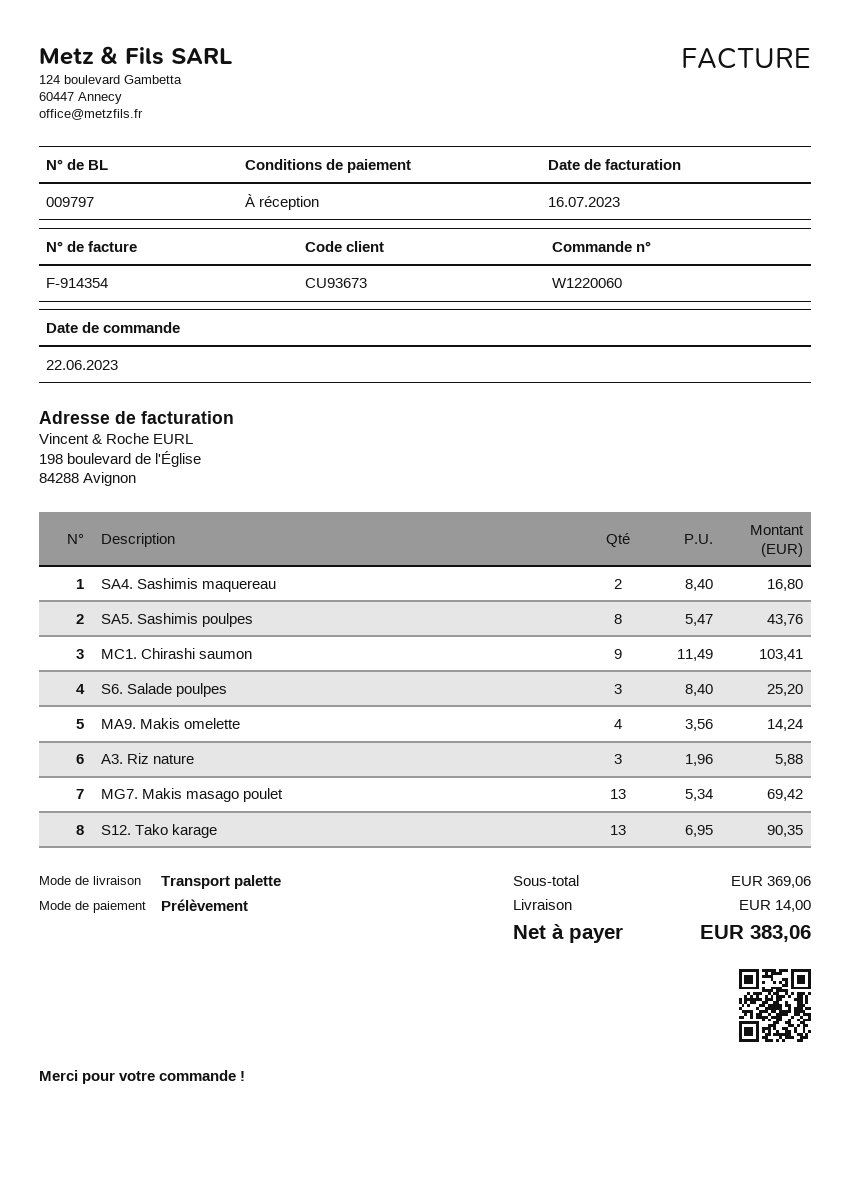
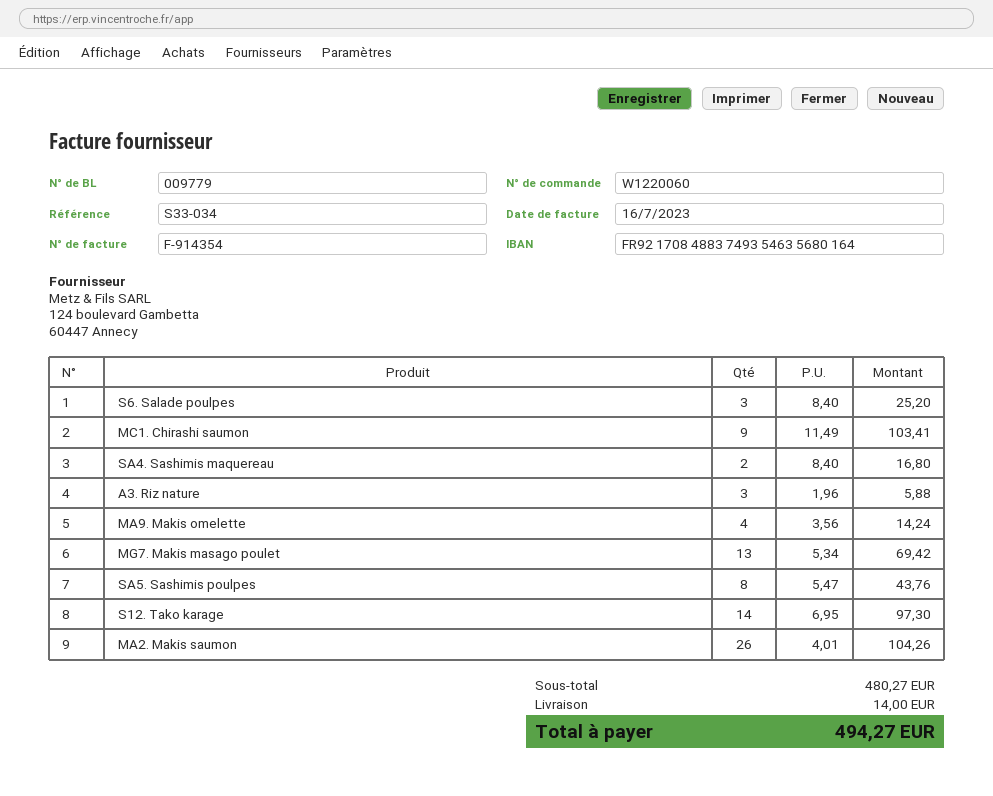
delivery note number: 009797 -> 009779
S12. Tako karage: 13 x 6.95 = 90.35 -> 14 x 6.95 = 97.30
MA2. Makis saumon: none -> 26 x 4.01 = 104.26
subtotal: 369.06 -> 480.27
total: 383.06 -> 494.27

